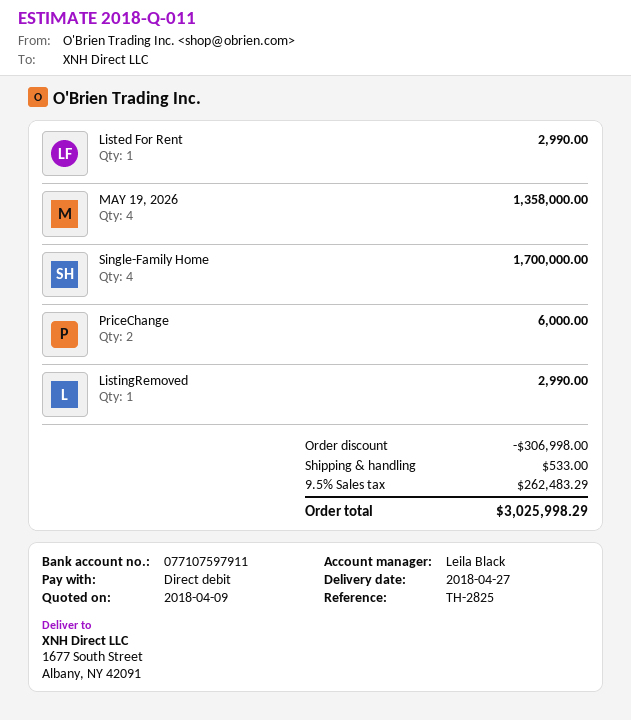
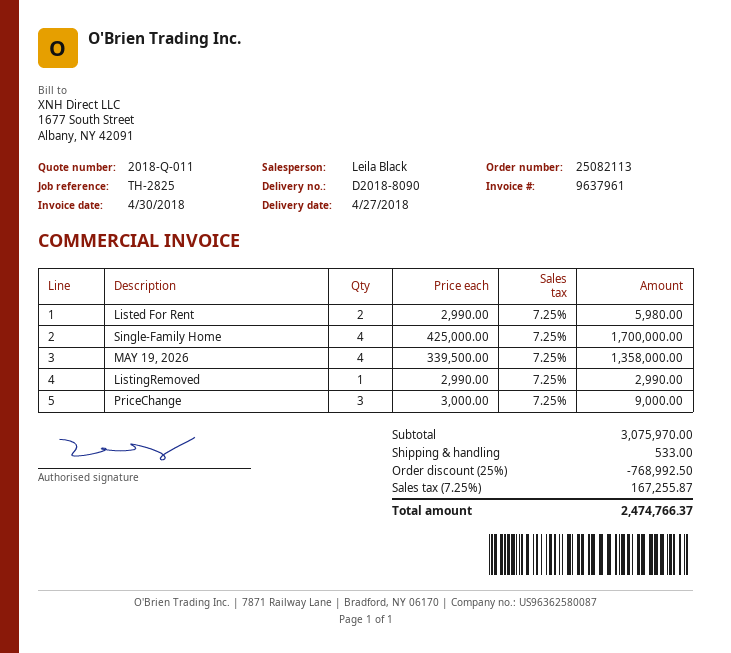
Listed For Rent: 1 for 2990.00 -> 2 for 5980.00
PriceChange: 2 for 6000.00 -> 3 for 9000.00
discount: 306998.00 -> 768992.50
tax: 9.5% = 262483.29 -> 7.25% = 167255.87
total: 3025998.29 -> 2474766.37

